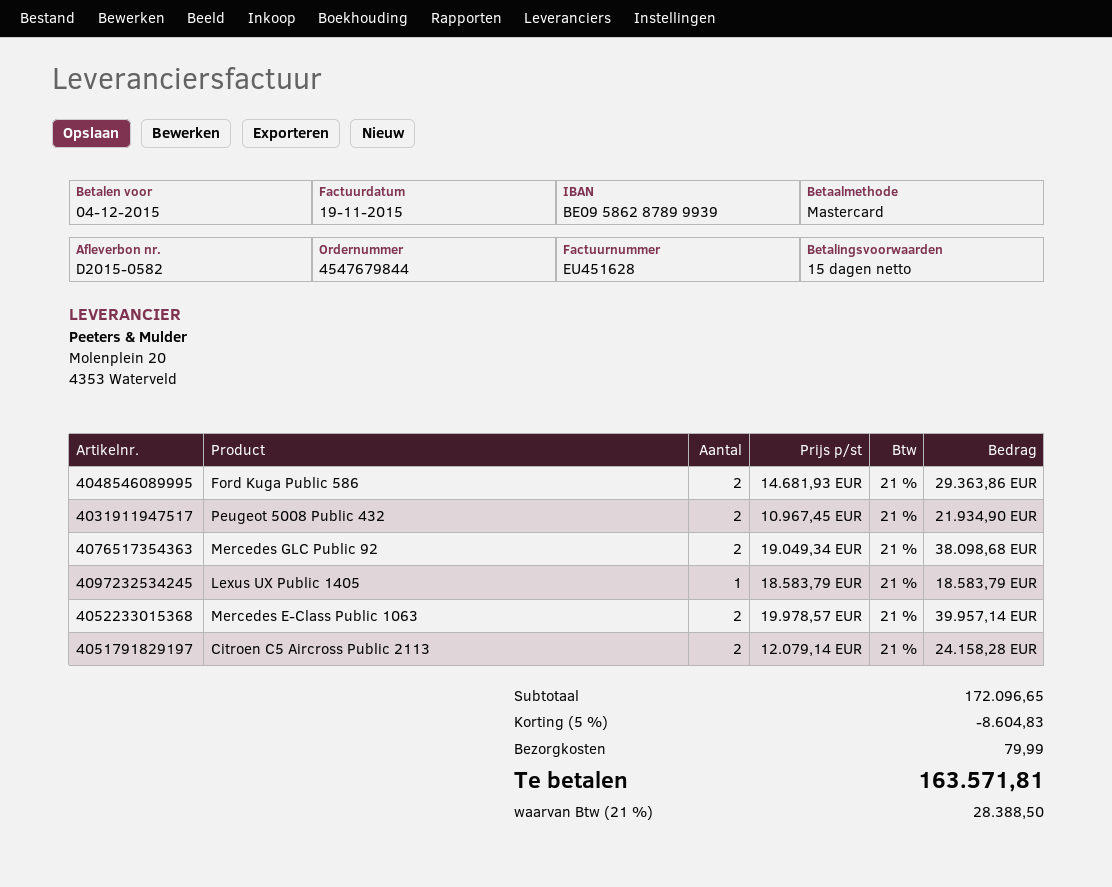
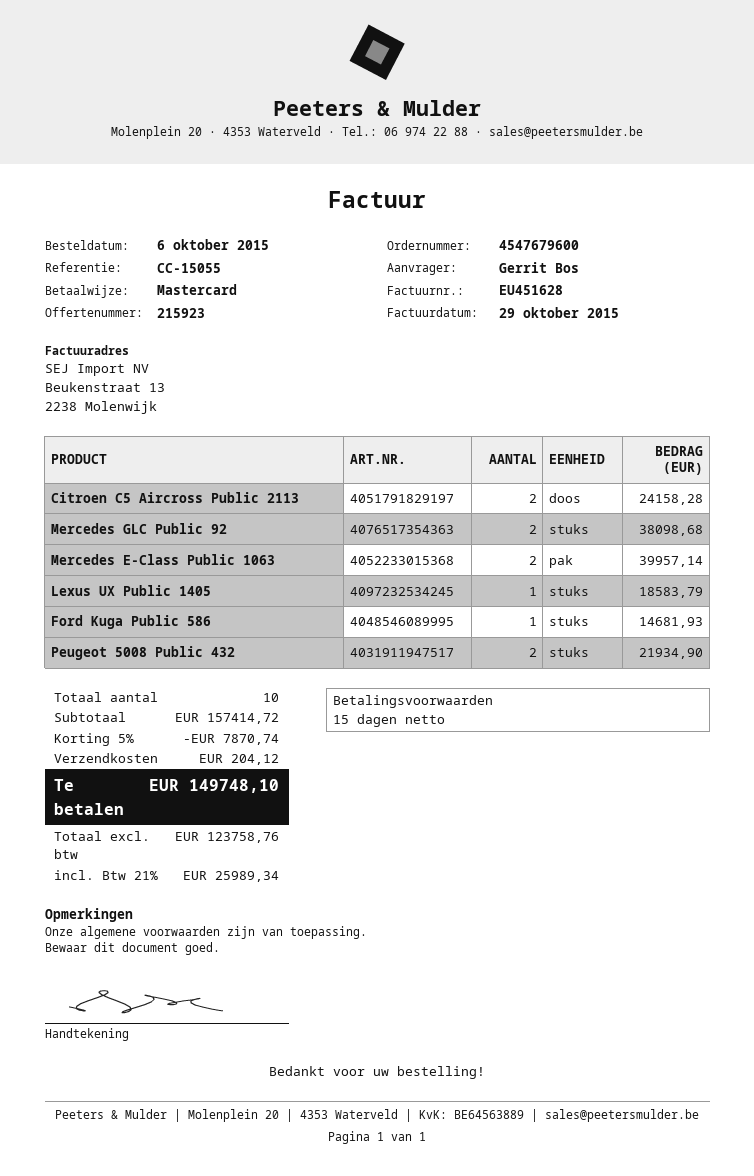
order number: 4547679844 -> 4547679600
invoice date: 2015-11-19 -> 2015-10-29
Ford Kuga Public 586: 2 for 29363.86 -> 1 for 14681.93
subtotal: 172096.65 -> 157414.72
discount: 5% = 8604.83 -> 5% = 7870.74
shipping: 79.99 -> 204.12
tax: 21% = 28388.50 -> 21% = 25989.34
total: 163571.81 -> 149748.10

